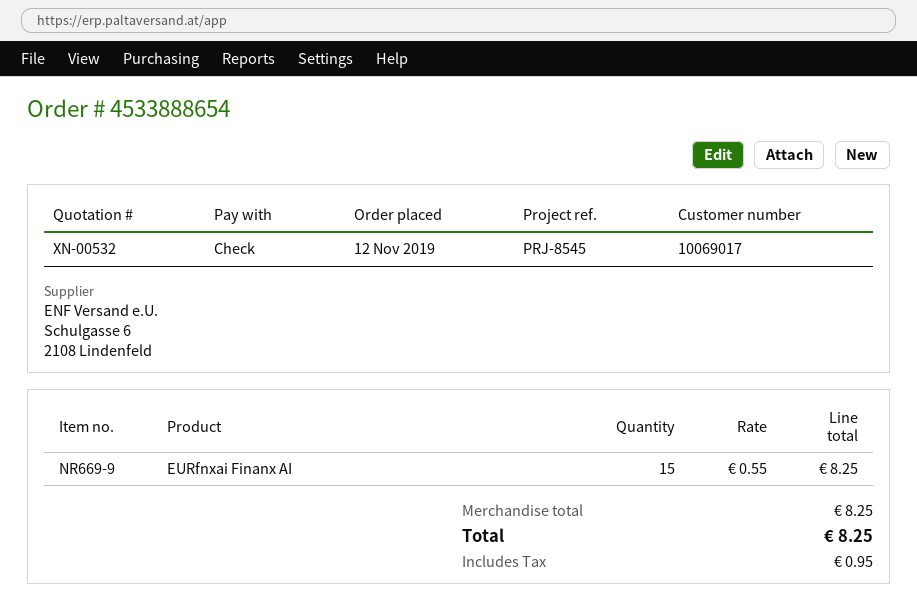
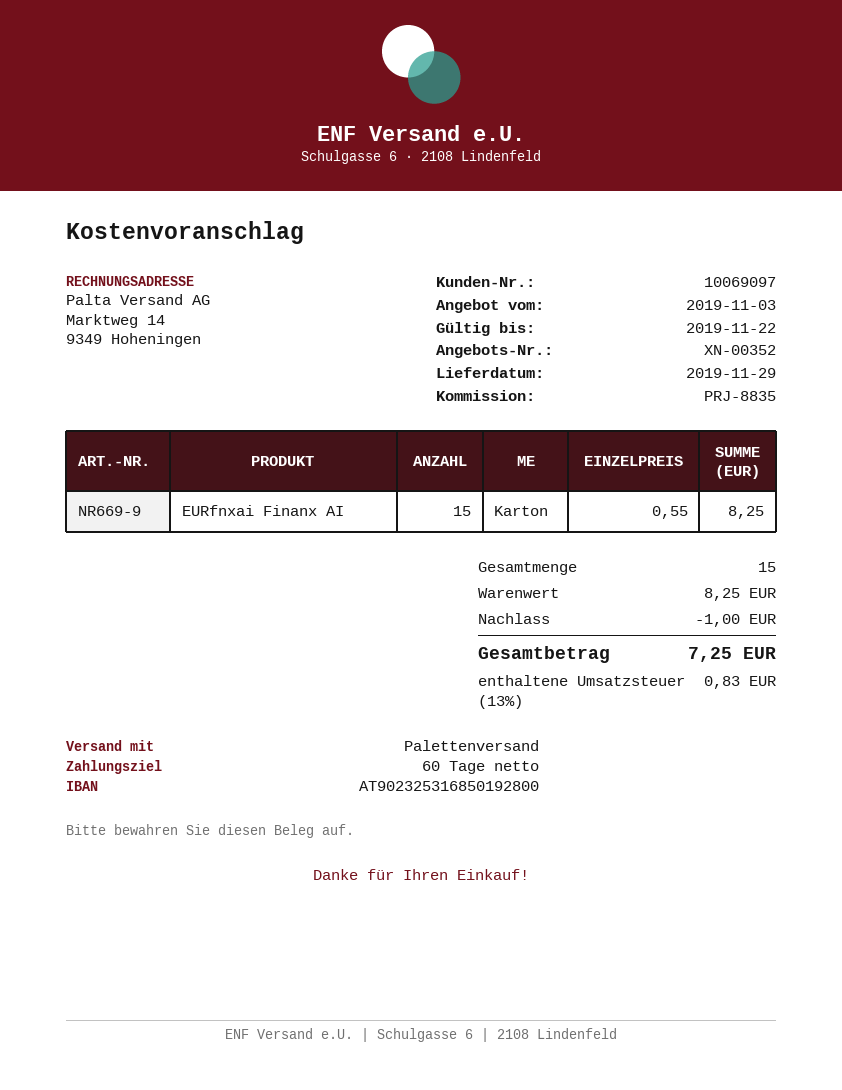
quote number: XN-00532 -> XN-00352
customer number: 10069017 -> 10069097
reference: PRJ-8545 -> PRJ-8835
discount: none -> 1.00
tax: 0.95 -> 0.83
total: 8.25 -> 7.25

